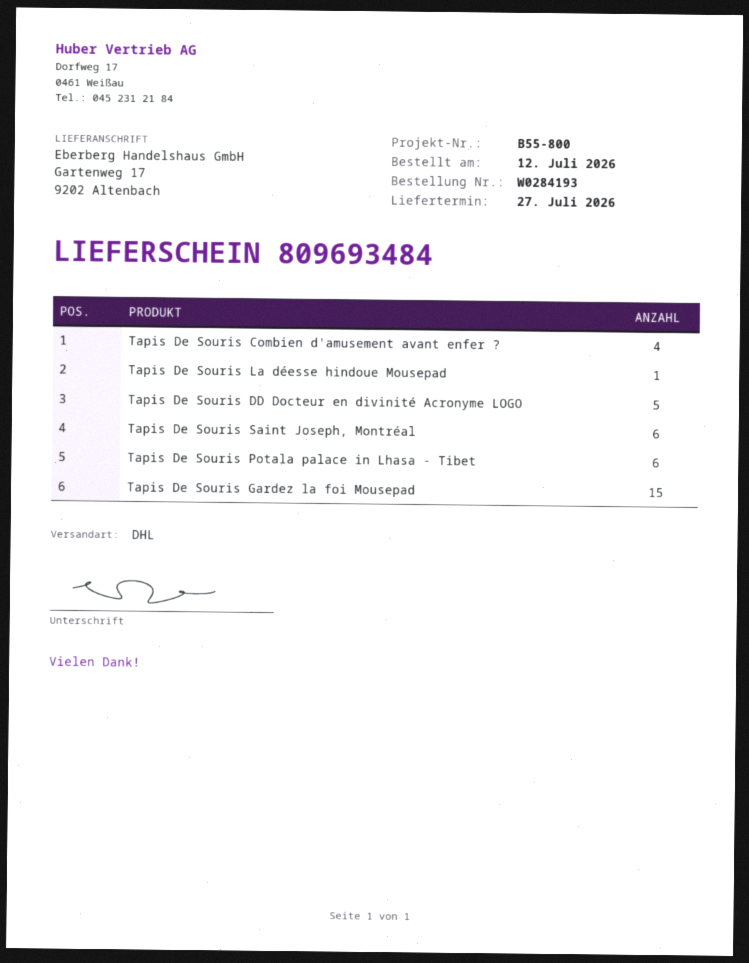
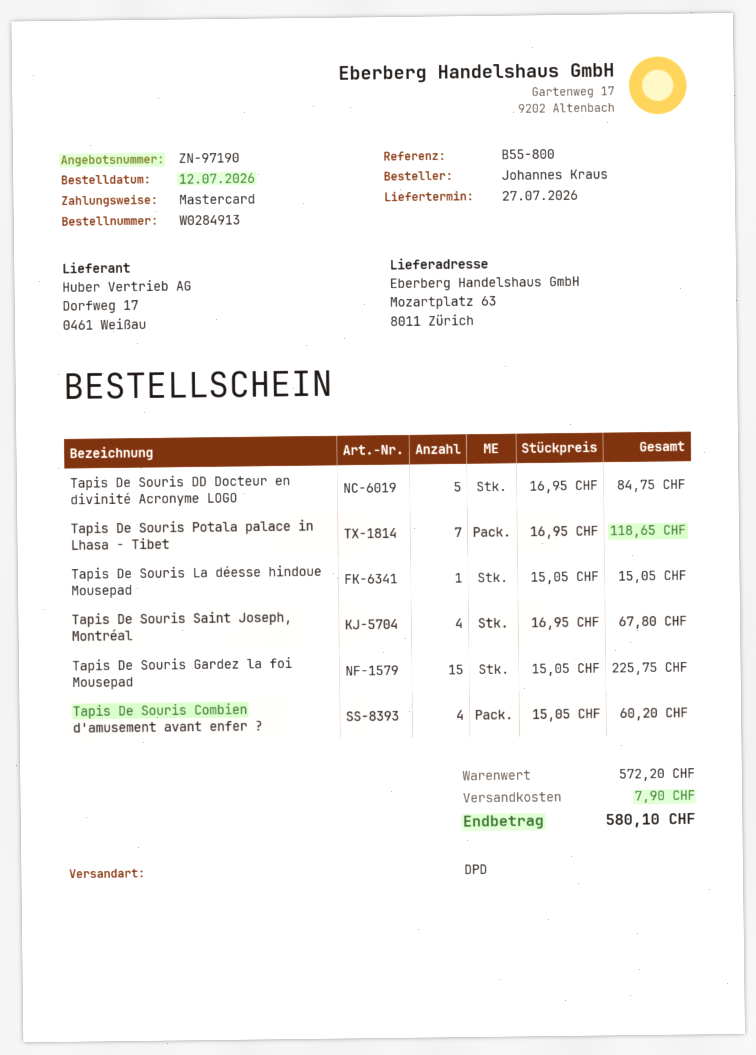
order number: W0284193 -> W0284913
shipping method: DHL -> DPD
ship to: Gartenweg 17, 9202 Altenbach -> Mozartplatz 63, 8011 Zürich
Tapis De Souris Saint Joseph, Montréal: 6 -> 4
Tapis De Souris Potala palace in Lhasa - Tibet: 6 -> 7

